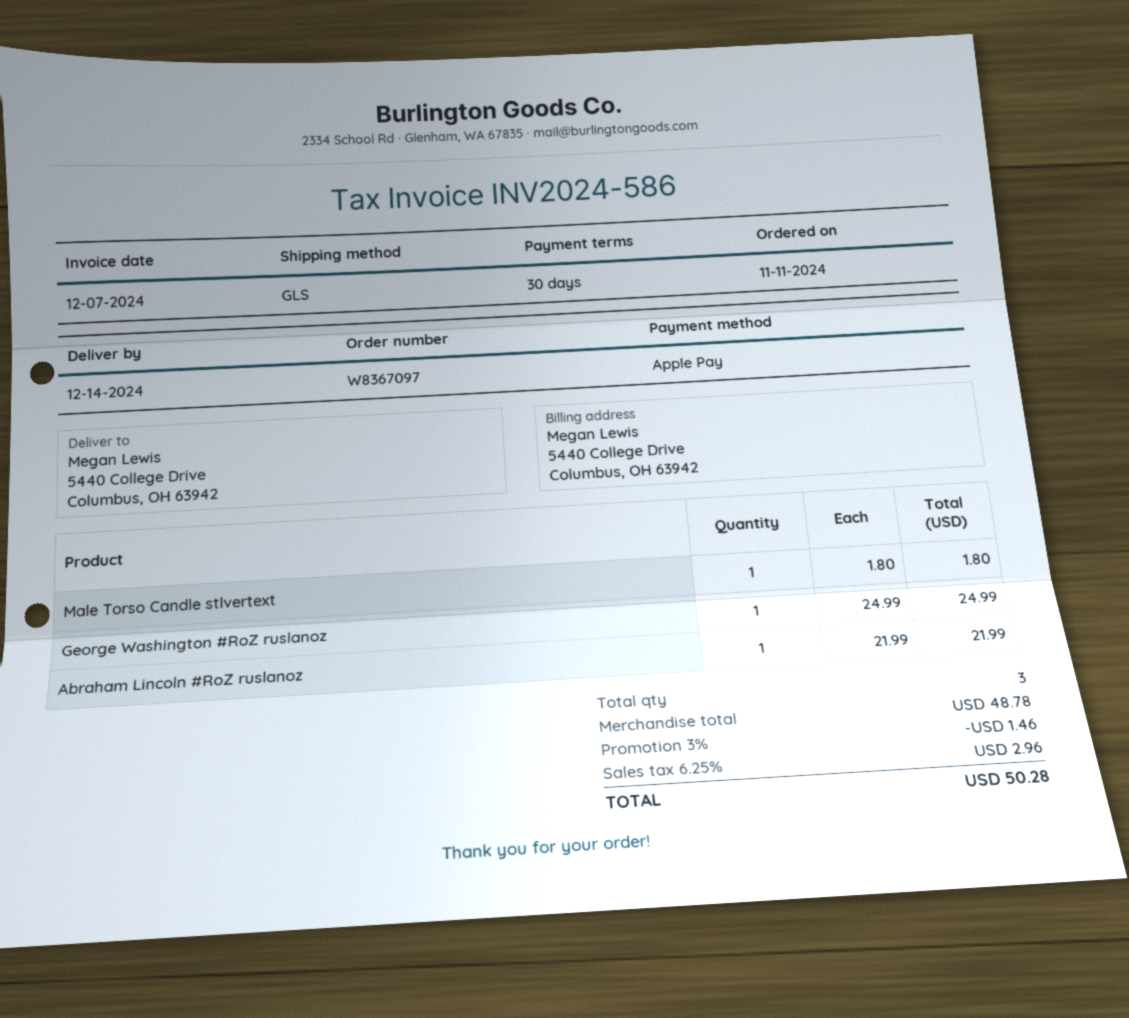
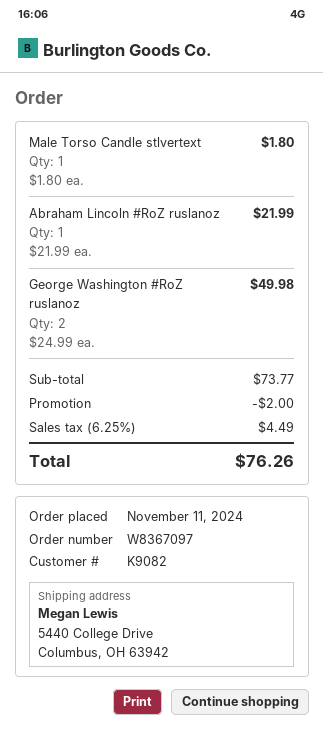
George Washington #RoZ ruslanoz: 1 x 24.99 = 24.99 -> 2 x 24.99 = 49.98
subtotal: 48.78 -> 73.77
discount: 1.46 -> 2.00
tax: 6.25% = 2.96 -> 6.25% = 4.49
total: 50.28 -> 76.26

